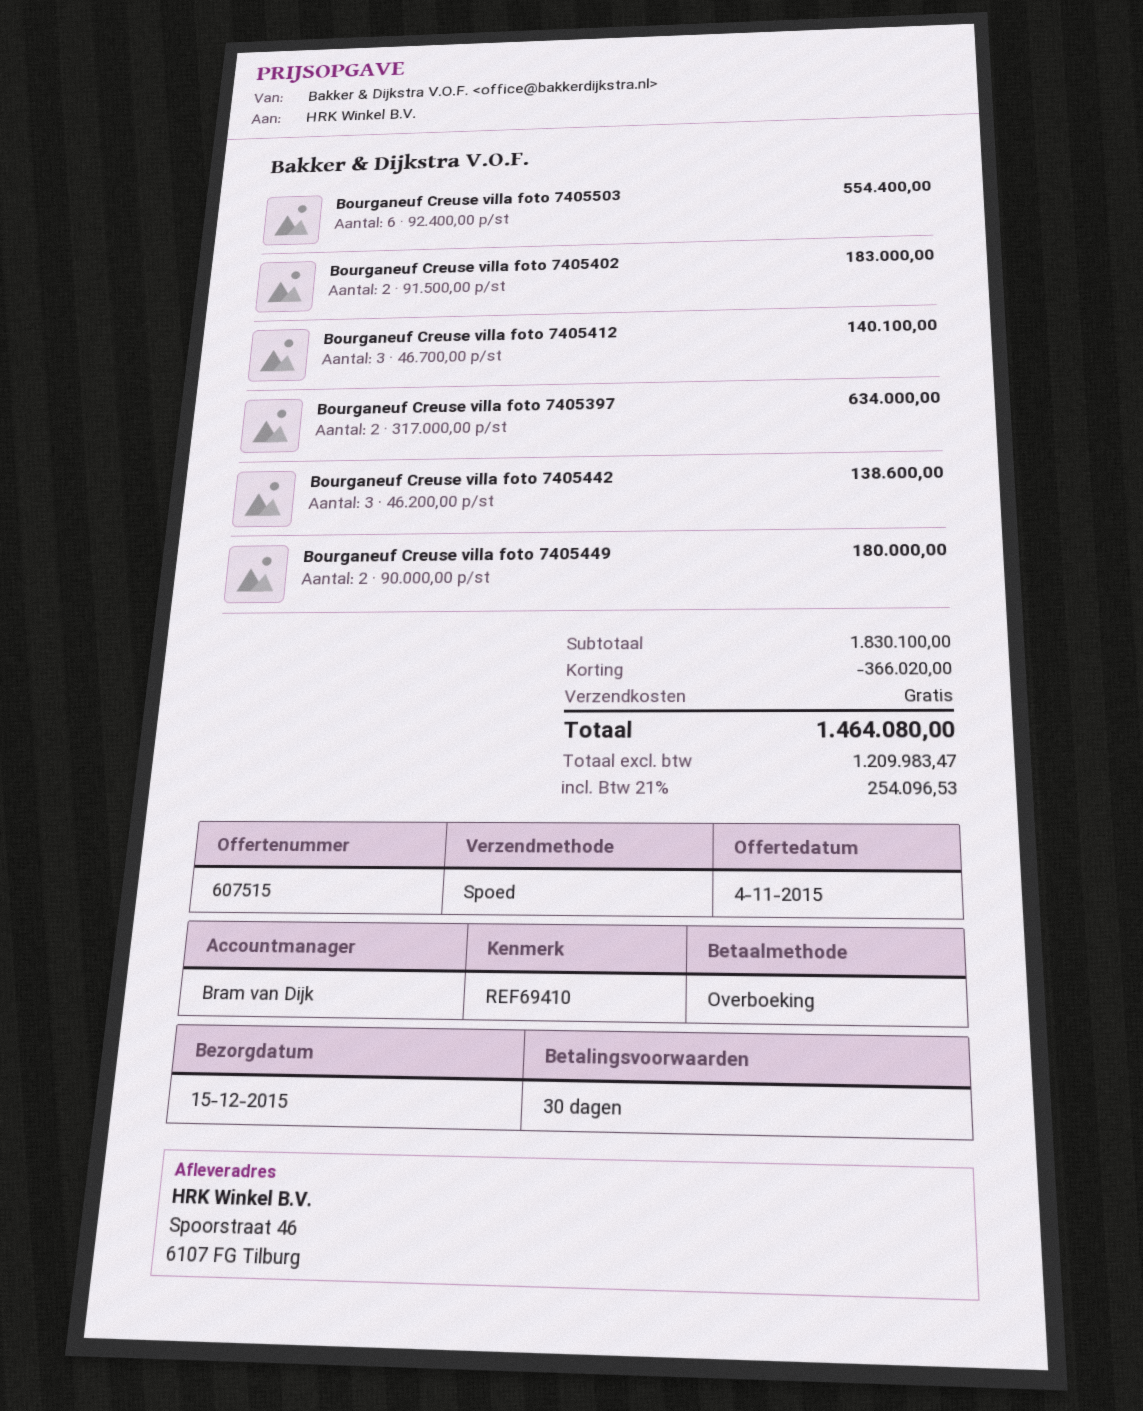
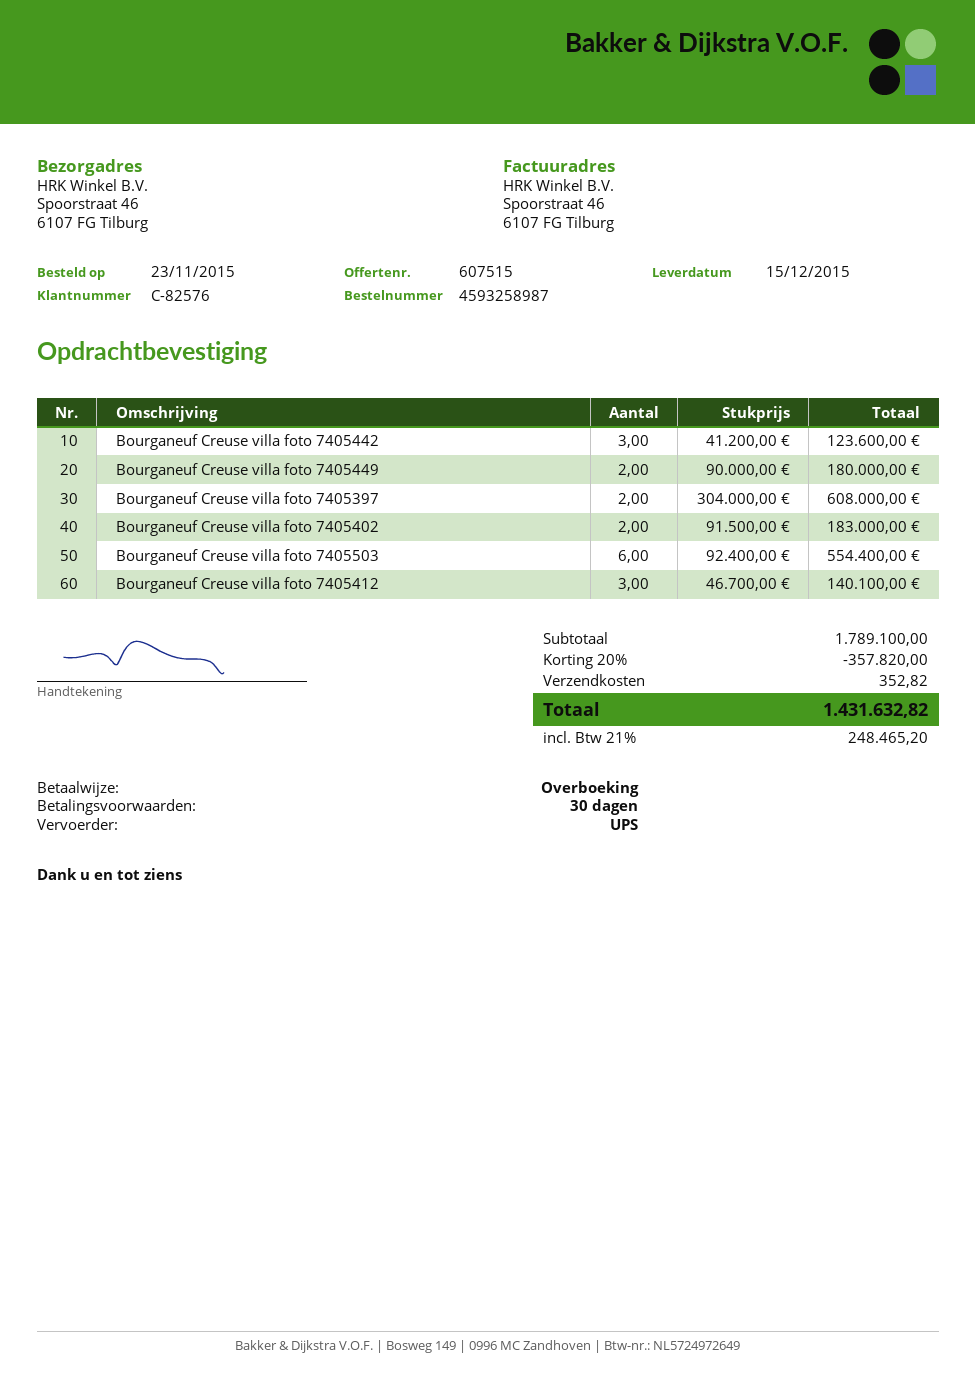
shipping method: express -> UPS
Bourganeuf Creuse villa foto 7405397: 2 x 317000.00 = 634000.00 -> 2 x 304000.00 = 608000.00
Bourganeuf Creuse villa foto 7405442: 3 x 46200.00 = 138600.00 -> 3 x 41200.00 = 123600.00
subtotal: 1830100.00 -> 1789100.00
discount: 366020.00 -> 357820.00
shipping: 0.00 -> 352.82
tax: 21% = 254096.53 -> 21% = 248465.20
total: 1464080.00 -> 1431632.82

